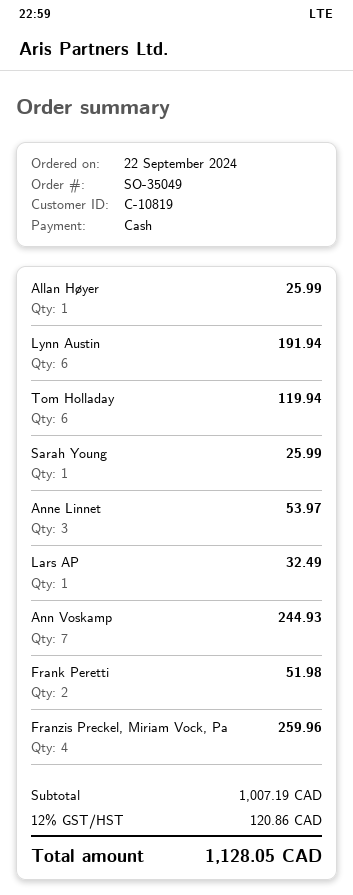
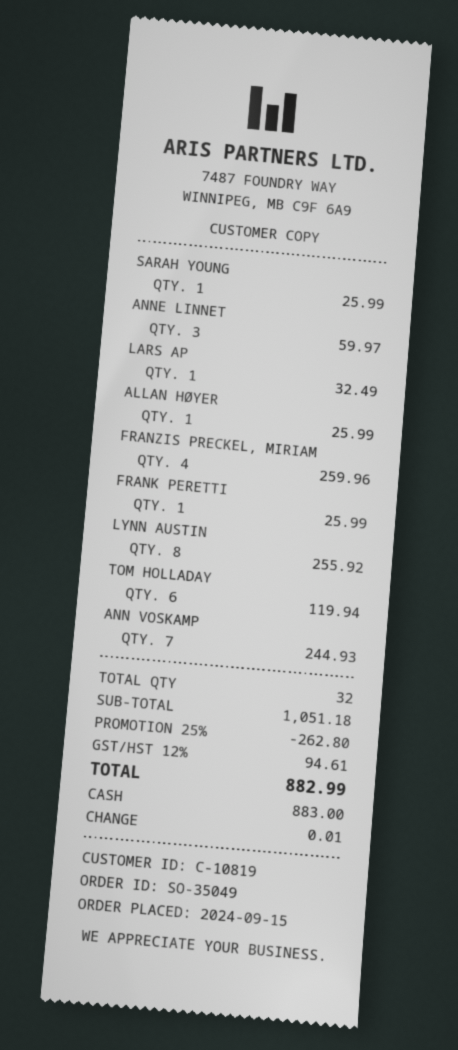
order date: 2024-09-22 -> 2024-09-15
Lynn Austin: 6 for 191.94 -> 8 for 255.92
Anne Linnet: 3 for 53.97 -> 3 for 59.97
Frank Peretti: 2 for 51.98 -> 1 for 25.99
subtotal: 1007.19 -> 1051.18
discount: none -> 25% = 262.80
tax: 12% = 120.86 -> 12% = 94.61
total: 1128.05 -> 882.99

